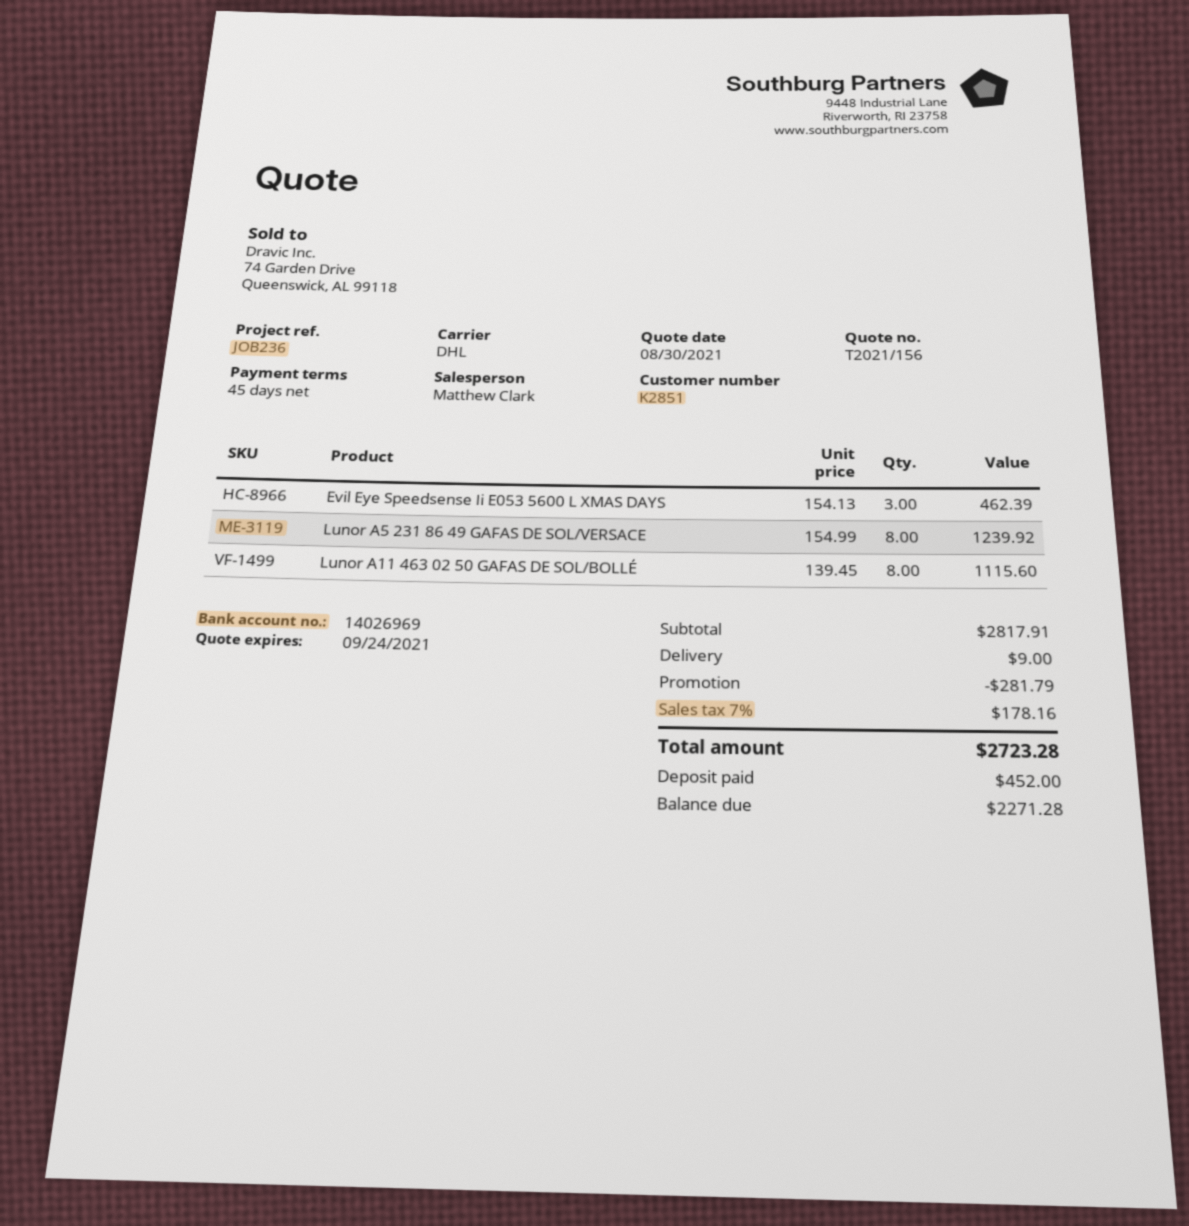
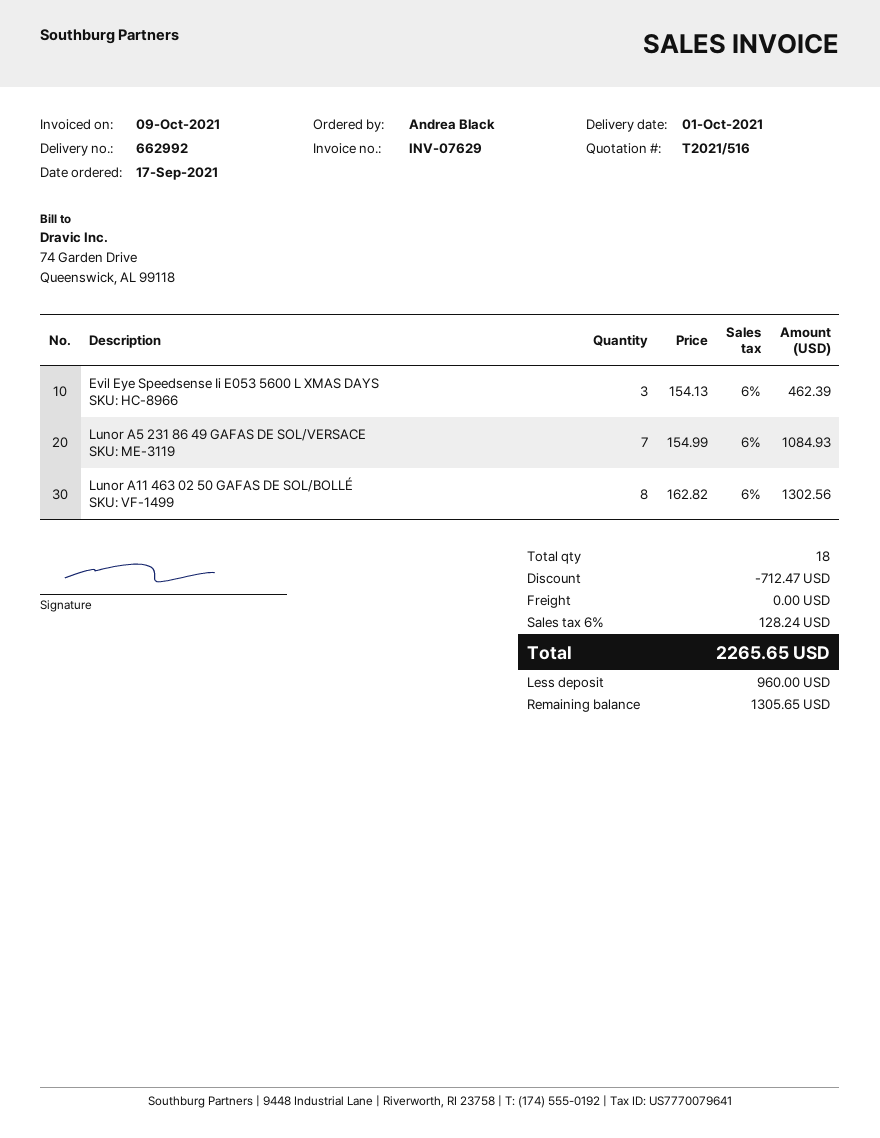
quote number: T2021/156 -> T2021/516
Lunor A5 231 86 49 GAFAS DE SOL/VERSACE: 8 x 154.99 = 1239.92 -> 7 x 154.99 = 1084.93
Lunor A11 463 02 50 GAFAS DE SOL/BOLLÉ: 8 x 139.45 = 1115.60 -> 8 x 162.82 = 1302.56
discount: 281.79 -> 712.47
shipping: 9.00 -> 0.00
tax: 7% = 178.16 -> 6% = 128.24
total: 2723.28 -> 2265.65
deposit: 452.00 -> 960.00
balance: 2271.28 -> 1305.65

